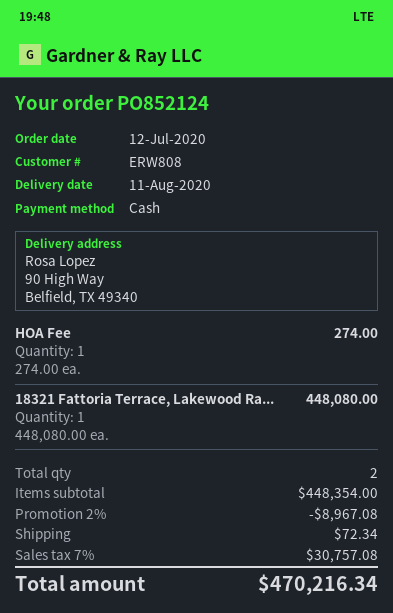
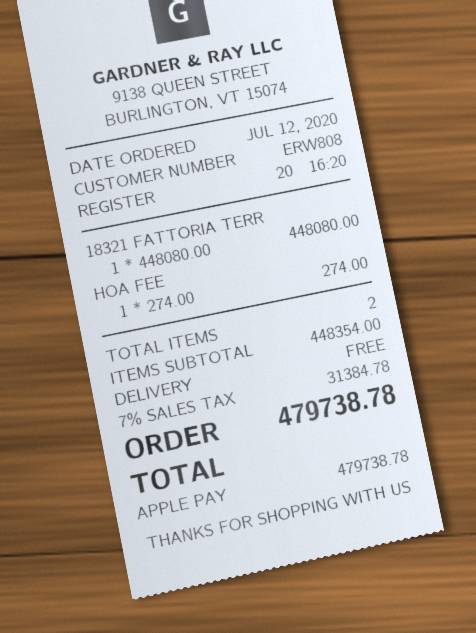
payment method: cash -> Apple Pay
discount: 2% = 8967.08 -> none
shipping: 72.34 -> 0.00
tax: 7% = 30757.08 -> 7% = 31384.78
total: 470216.34 -> 479738.78

